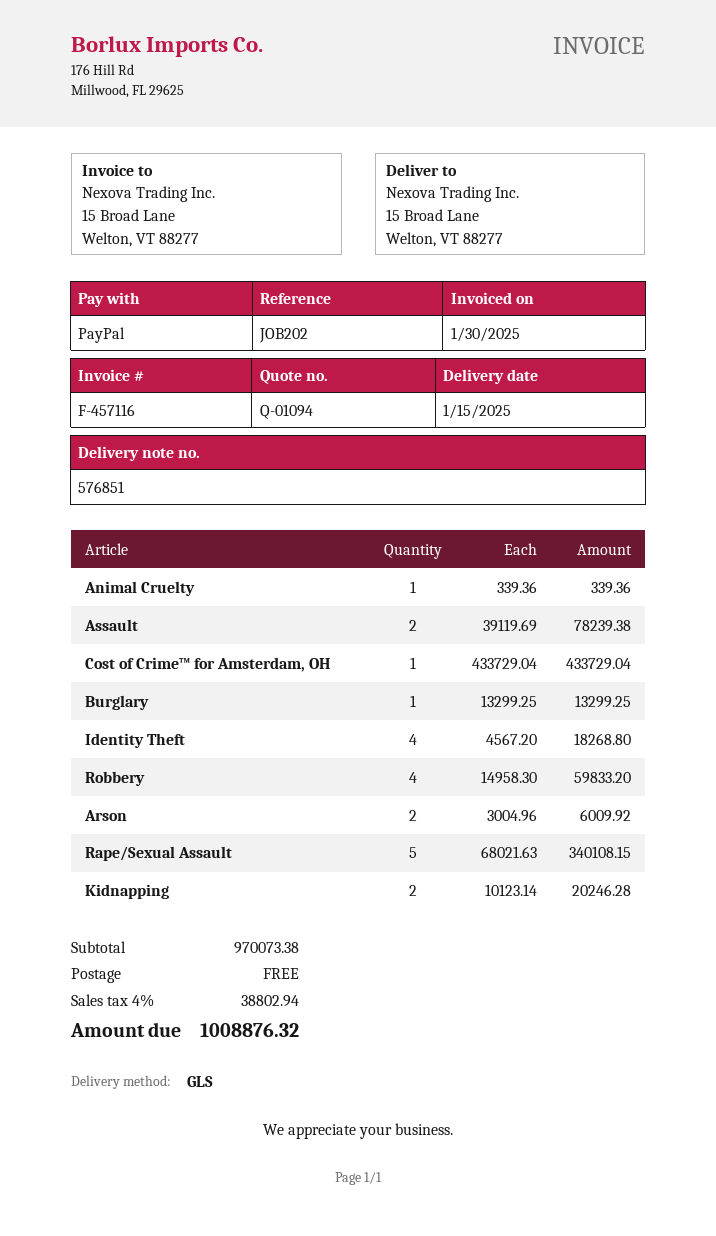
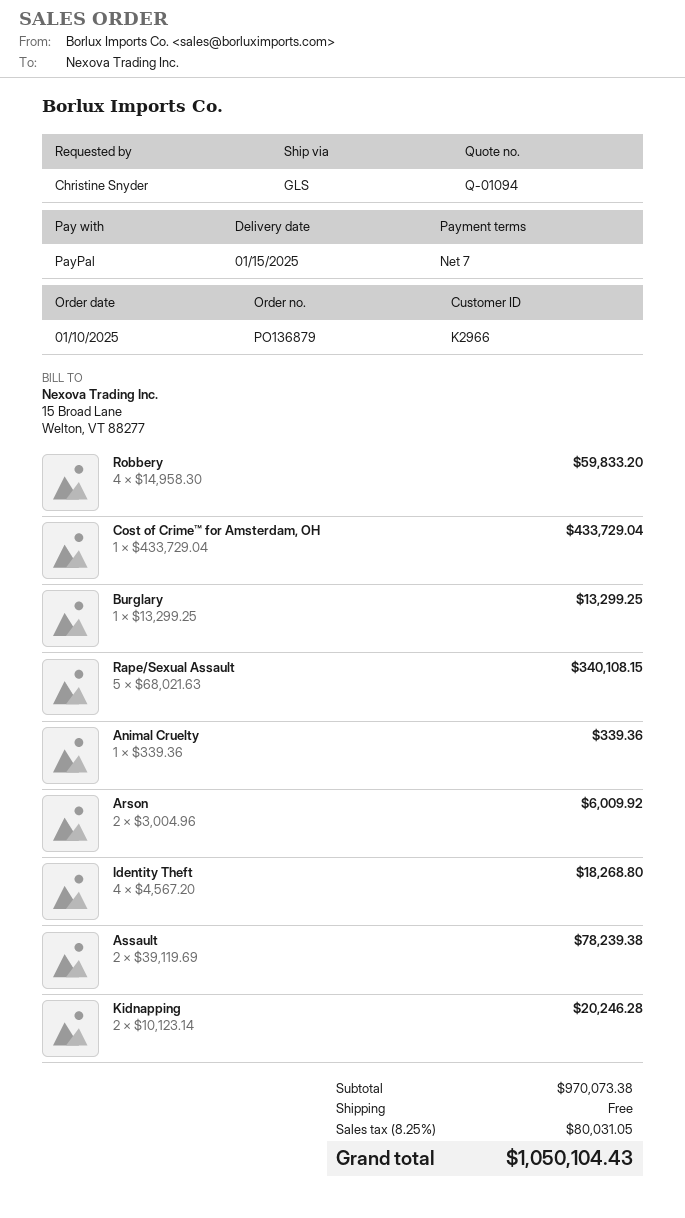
tax: 4% = 38802.94 -> 8.25% = 80031.05
total: 1008876.32 -> 1050104.43

